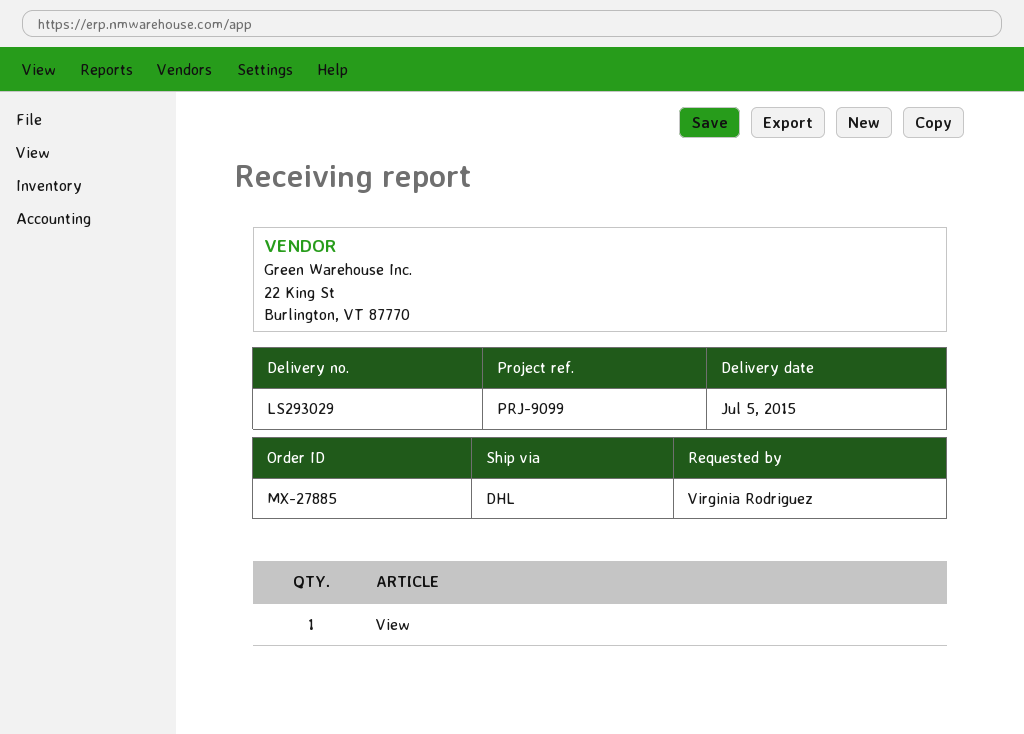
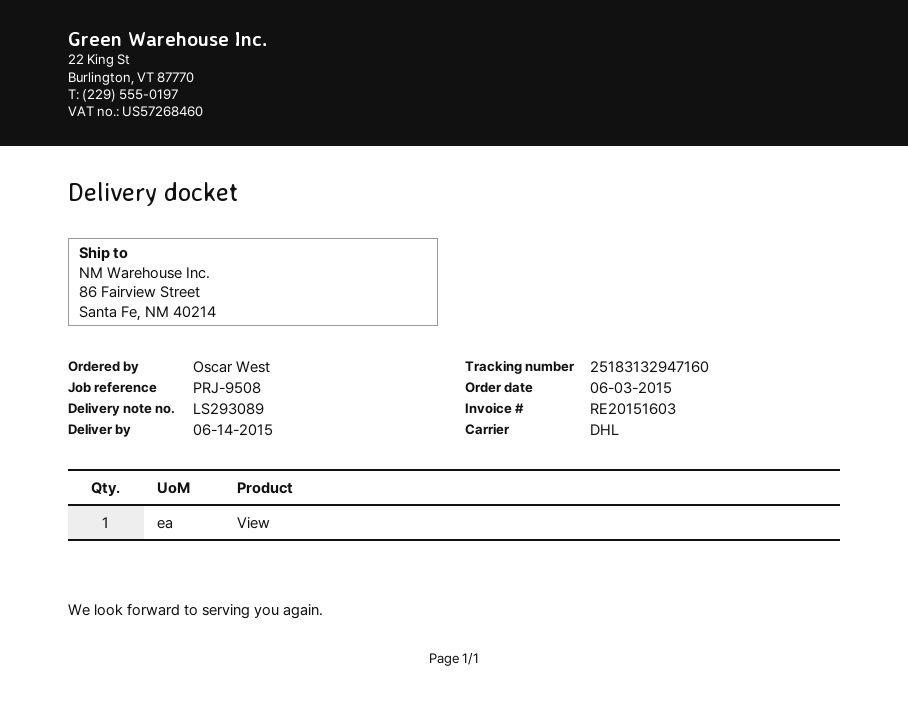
delivery note number: LS293029 -> LS293089
delivery date: 2015-07-05 -> 2015-06-14
reference: PRJ-9099 -> PRJ-9508
ordered by: Virginia Rodriguez -> Oscar West

